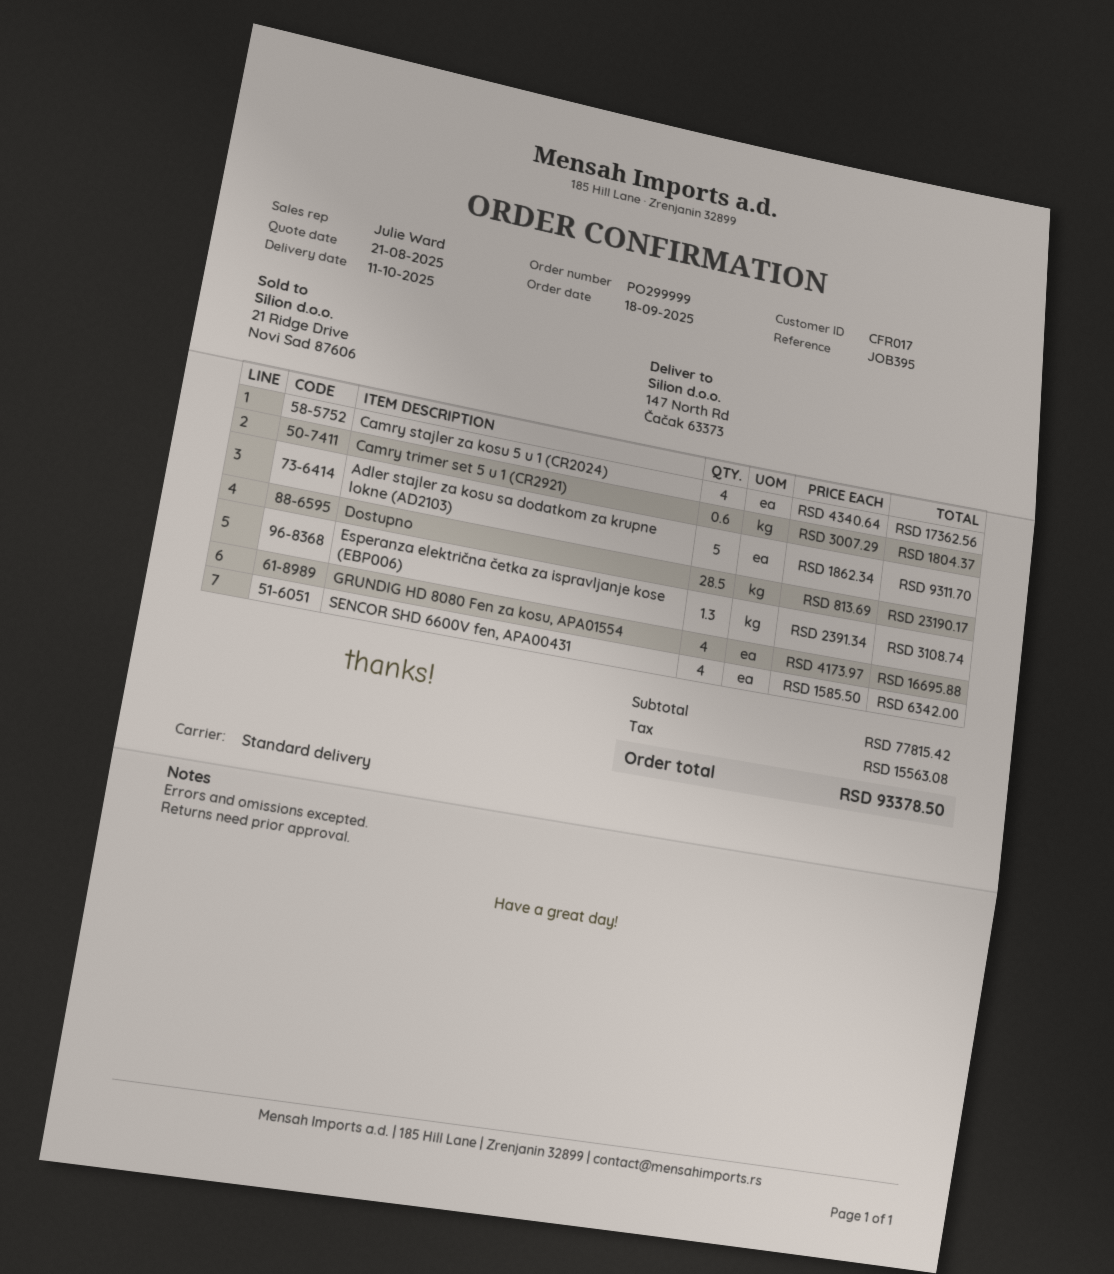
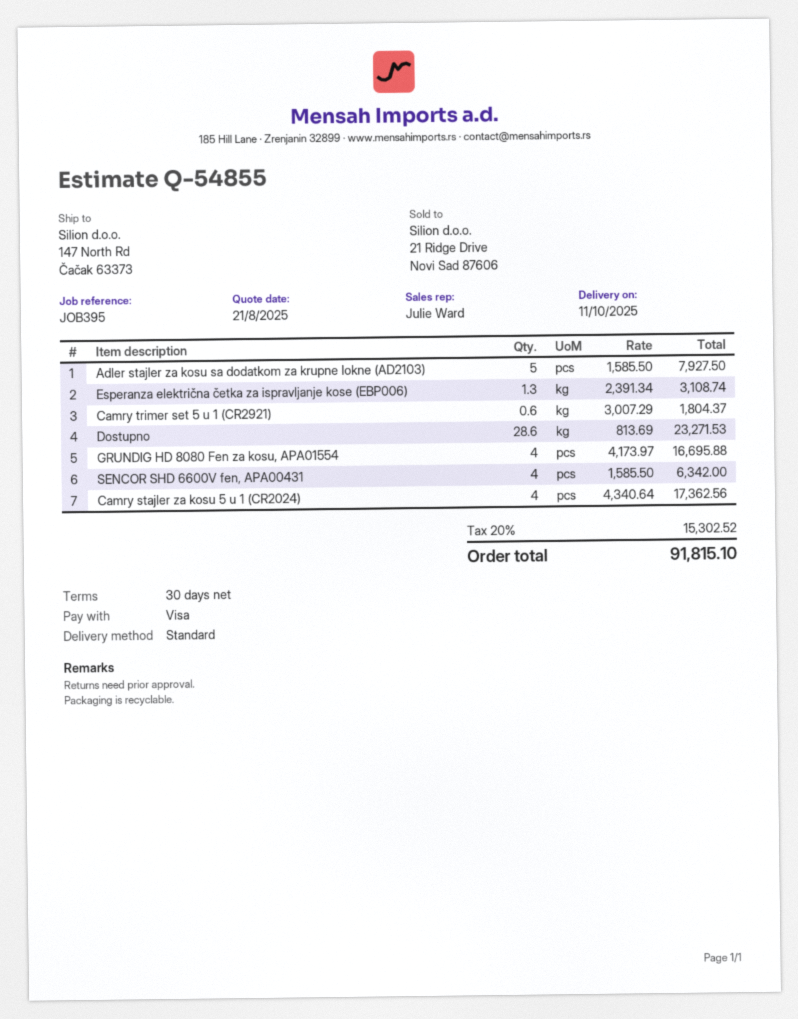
Adler stajler za kosu sa dodatkom za krupne lokne (AD2103): 5 x 1862.34 = 9311.70 -> 5 x 1585.50 = 7927.50
Dostupno: 28.5 x 813.69 = 23190.17 -> 28.6 x 813.69 = 23271.53
tax: 15563.08 -> 15302.52
total: 93378.50 -> 91815.10

